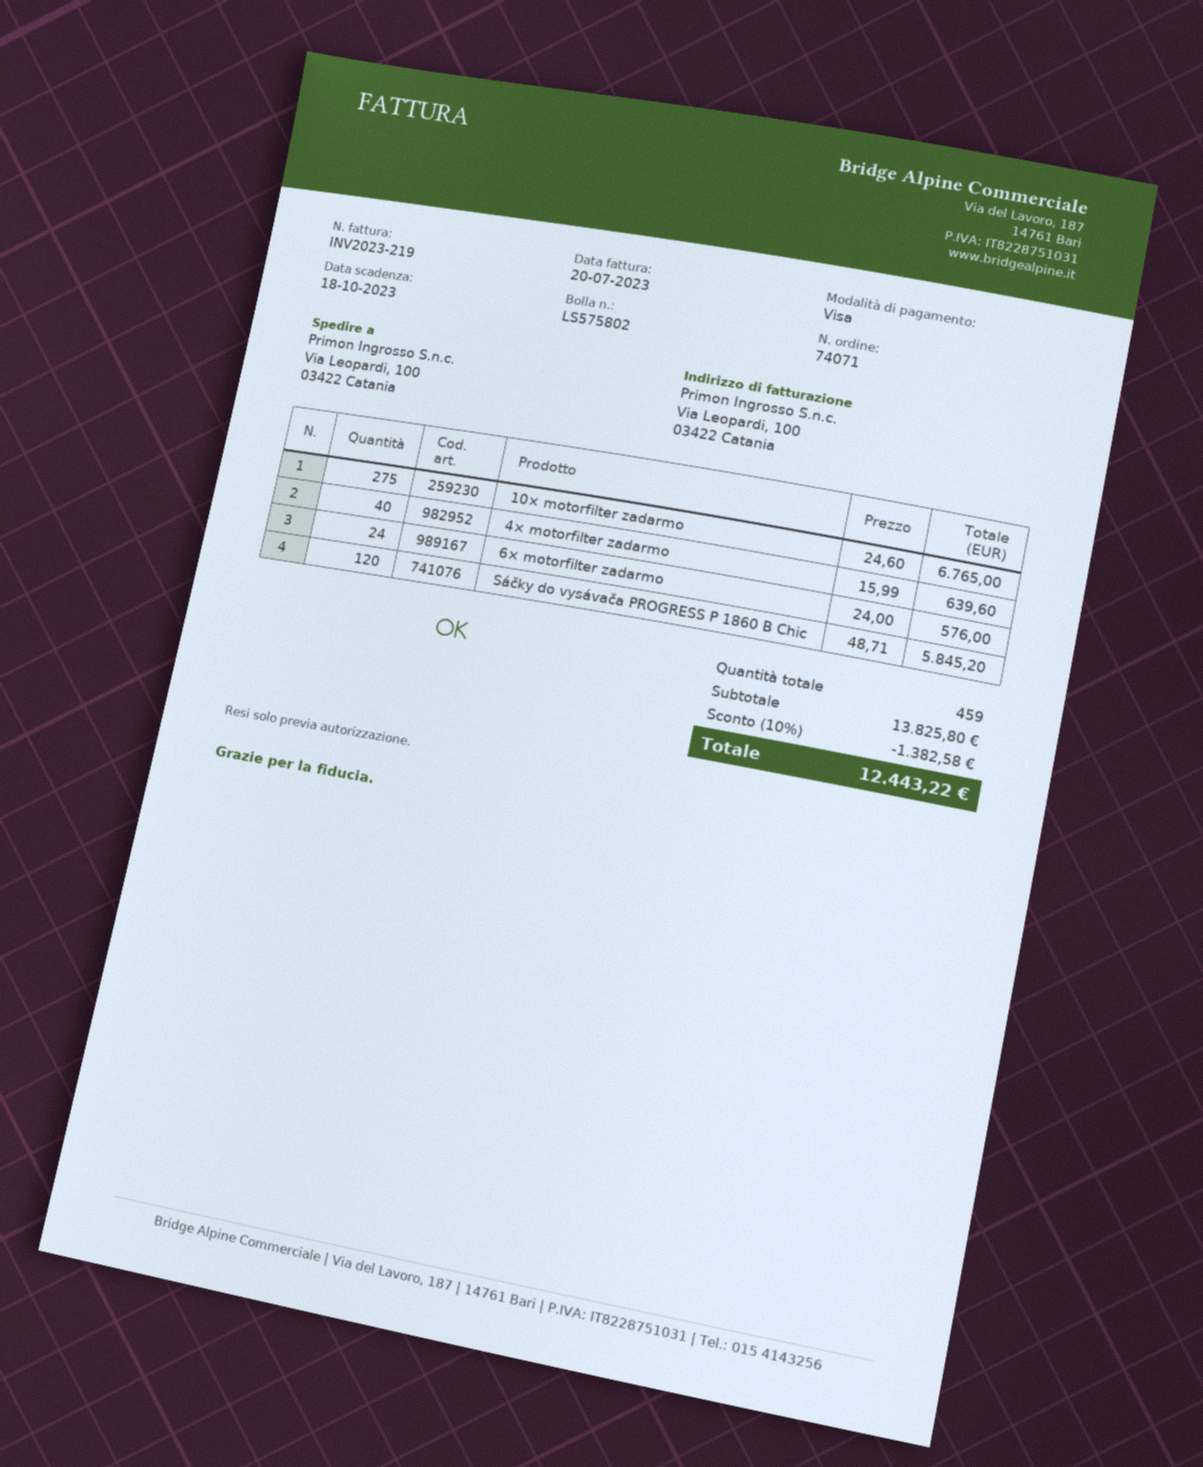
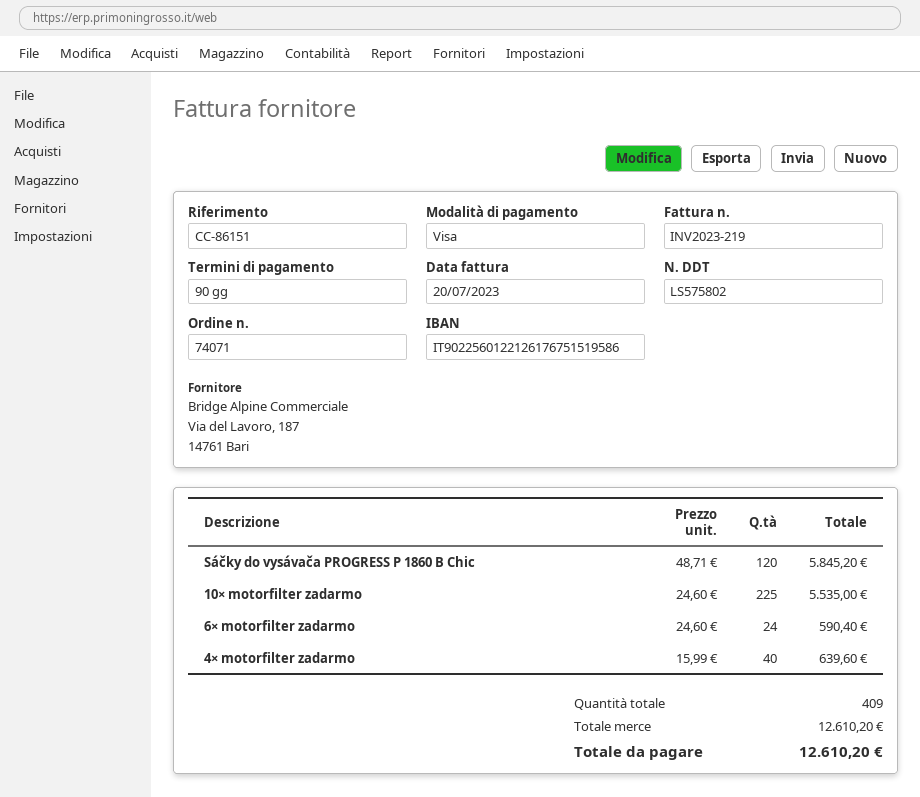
10× motorfilter zadarmo: 275 x 24.60 = 6765.00 -> 225 x 24.60 = 5535.00
6× motorfilter zadarmo: 24 x 24.00 = 576.00 -> 24 x 24.60 = 590.40
total quantity: 459 -> 409
subtotal: 13825.80 -> 12610.20
discount: 10% = 1382.58 -> none
total: 12443.22 -> 12610.20

